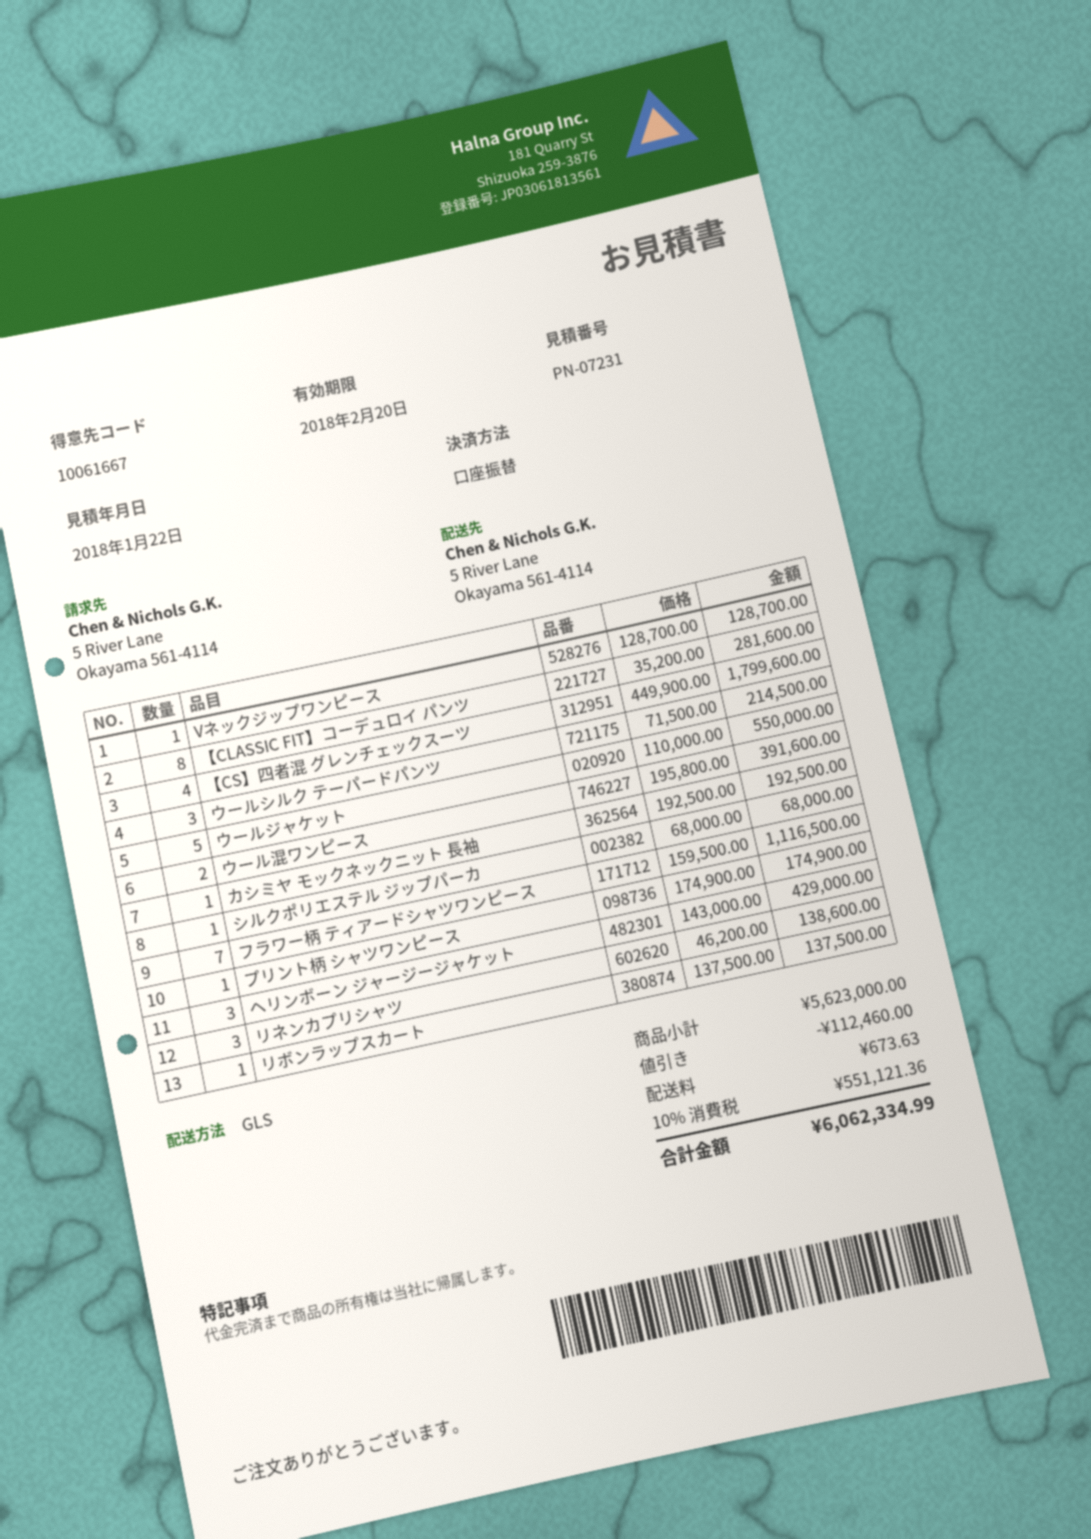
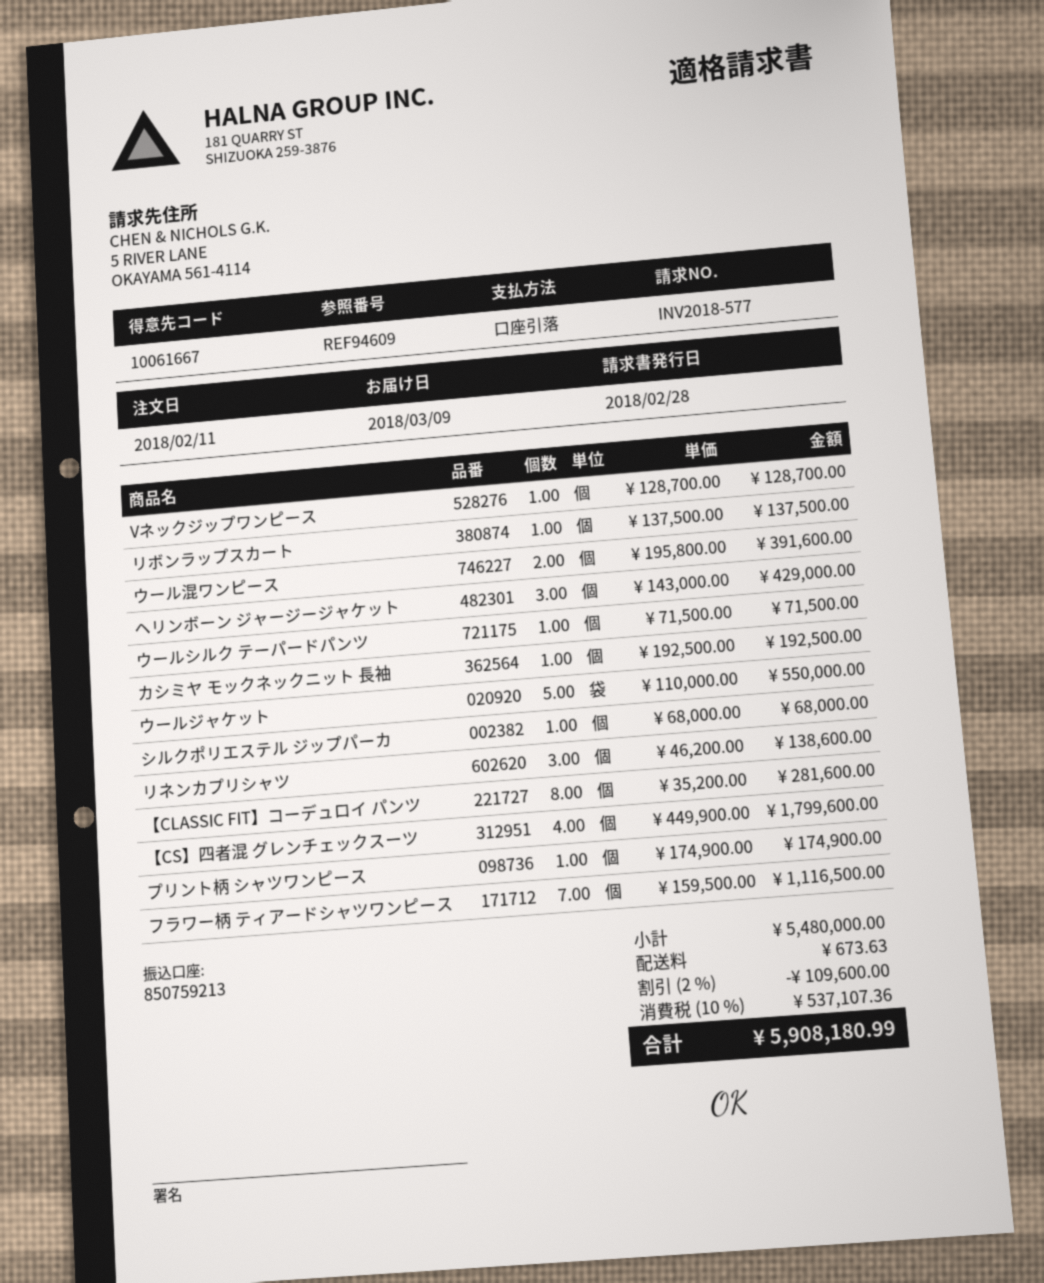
ウールシルク テーパードパンツ: 3 x 71500.00 = 214500.00 -> 1 x 71500.00 = 71500.00
subtotal: 5623000.00 -> 5480000.00
discount: 112460.00 -> 109600.00
tax: 10% = 551121.36 -> 10% = 537107.36
total: 6062334.99 -> 5908180.99

